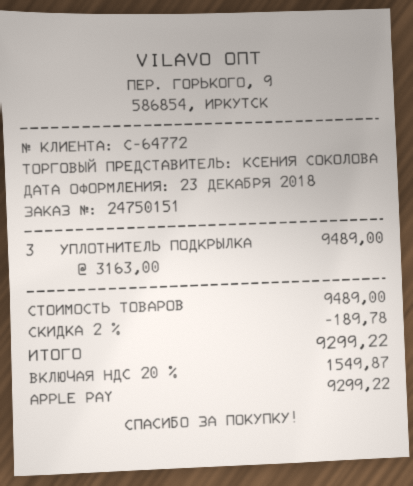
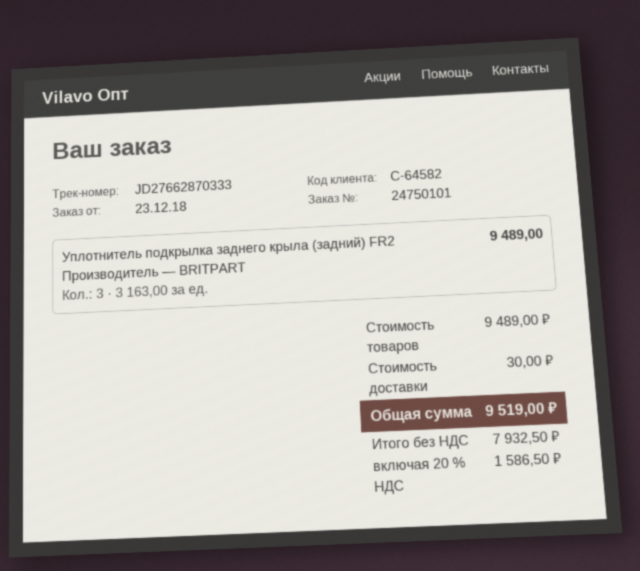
order number: 24750151 -> 24750101
customer number: C-64772 -> C-64582
discount: 2% = 189.78 -> none
shipping: none -> 30.00
tax: 20% = 1549.87 -> 20% = 1586.50
total: 9299.22 -> 9519.00

